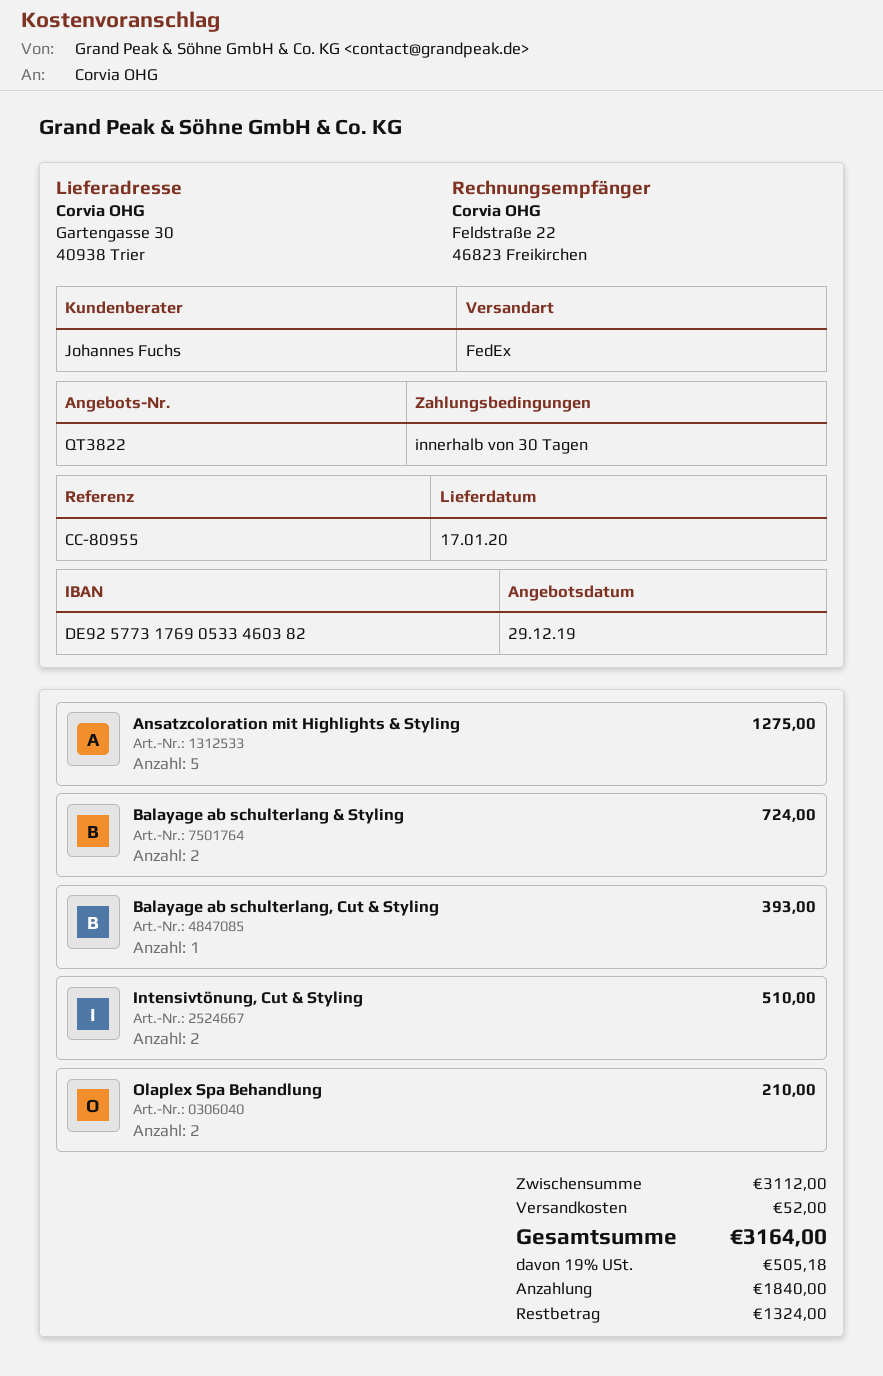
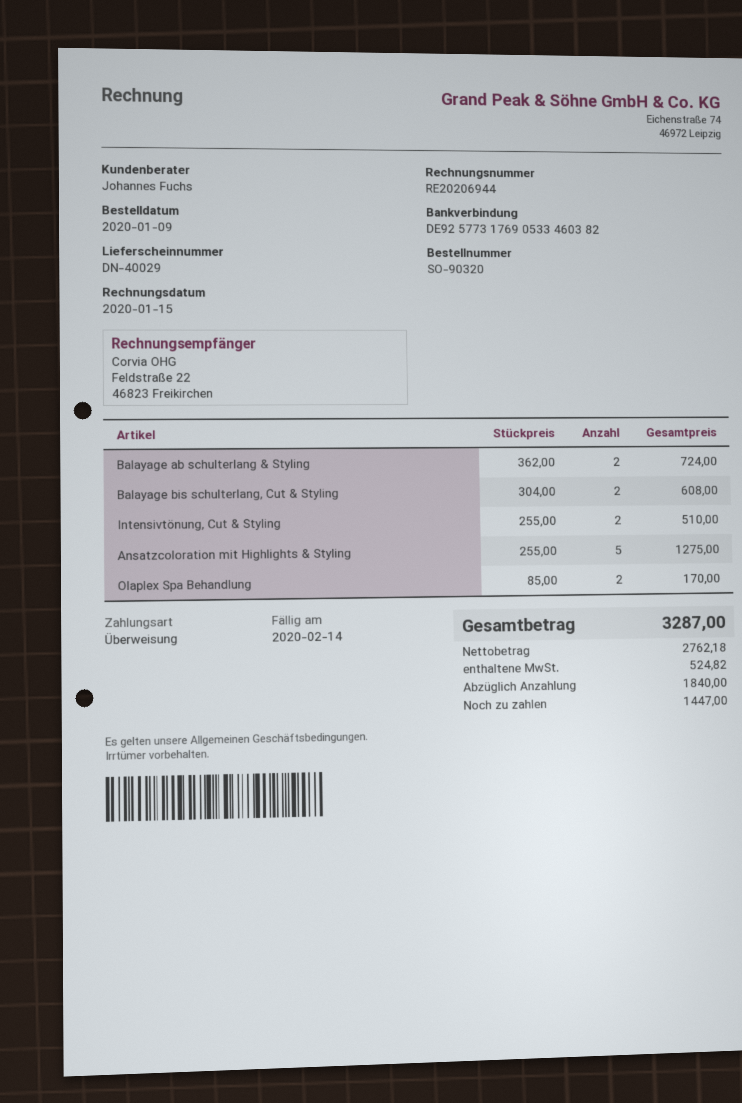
Balayage ab schulterlang, Cut & Styling: 1 for 393.00 -> none
Olaplex Spa Behandlung: 2 for 210.00 -> 2 for 170.00
Balayage bis schulterlang, Cut & Styling: none -> 2 for 608.00
shipping: 52.00 -> none
tax: 505.18 -> 524.82
total: 3164.00 -> 3287.00
balance: 1324.00 -> 1447.00

